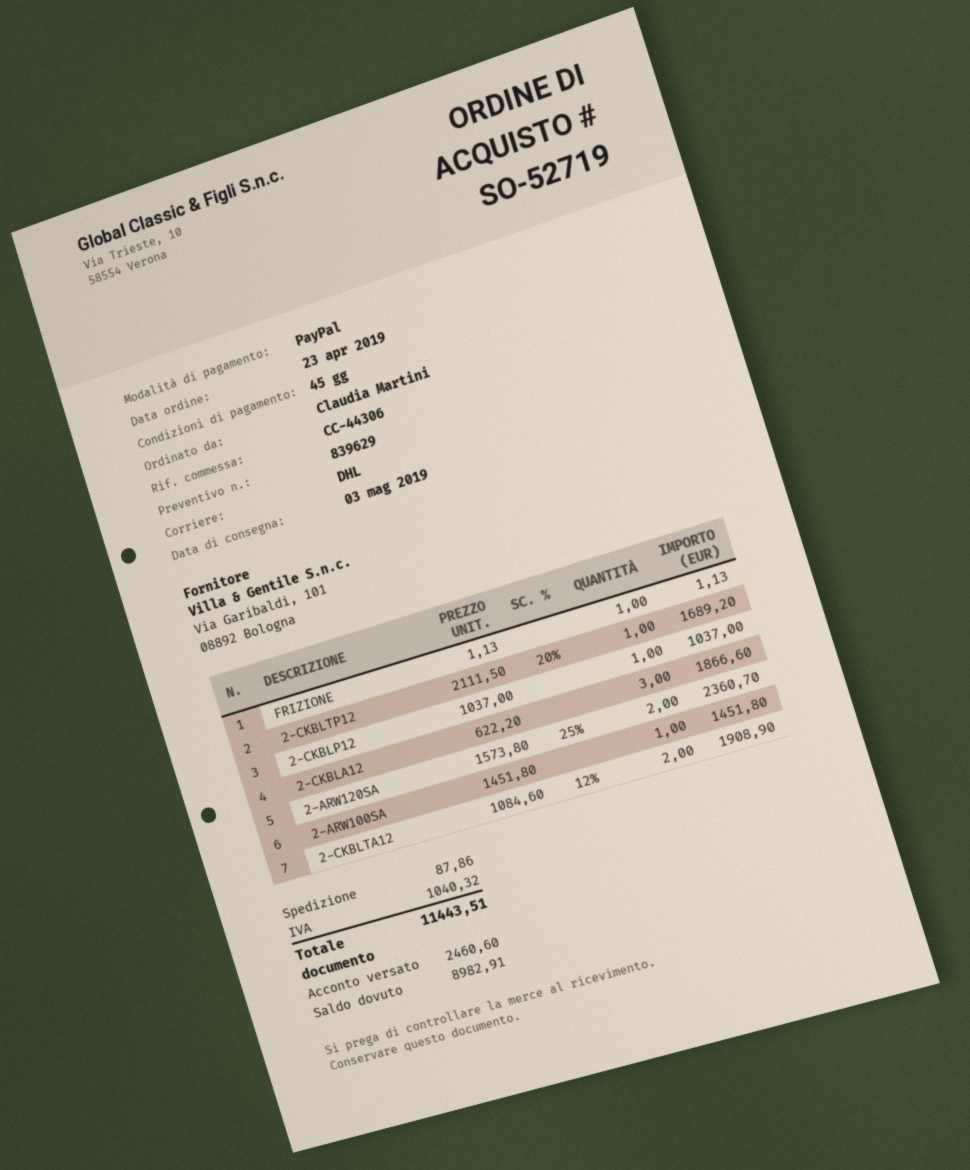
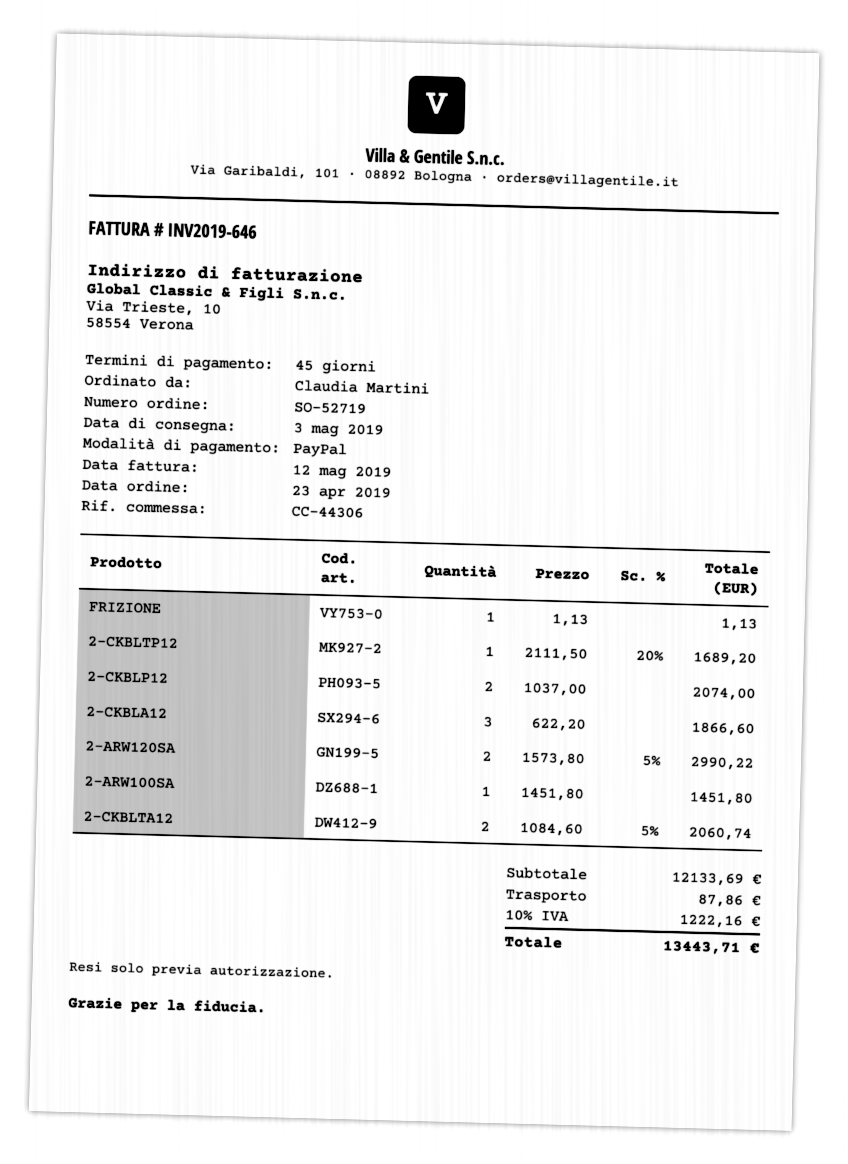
2-CKBLP12: 1 x 1037.00 = 1037.00 -> 2 x 1037.00 = 2074.00
2-ARW120SA: 2 x 1573.80 - 25% = 2360.70 -> 2 x 1573.80 - 5% = 2990.22
2-CKBLTA12: 2 x 1084.60 - 12% = 1908.90 -> 2 x 1084.60 - 5% = 2060.74
tax: 1040.32 -> 1222.16
total: 11443.51 -> 13443.71

